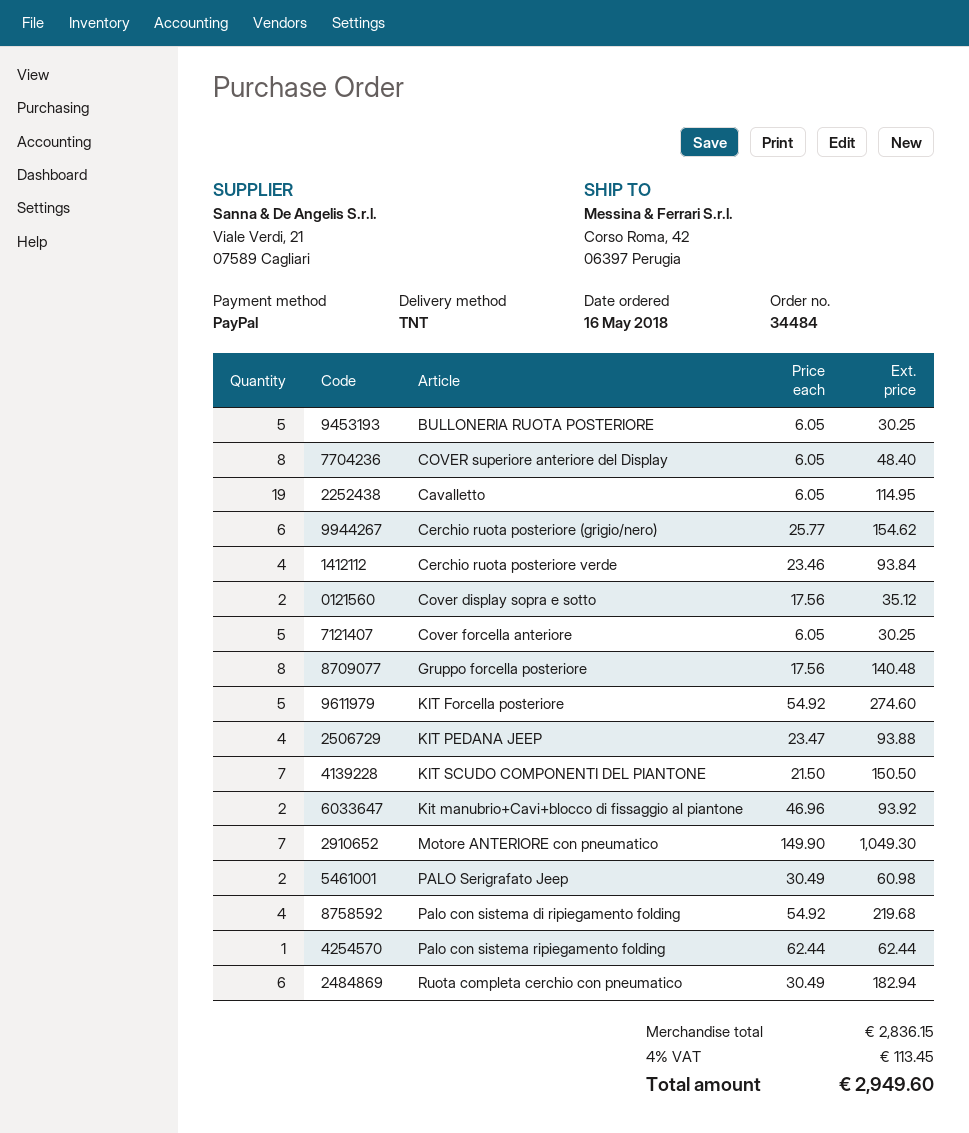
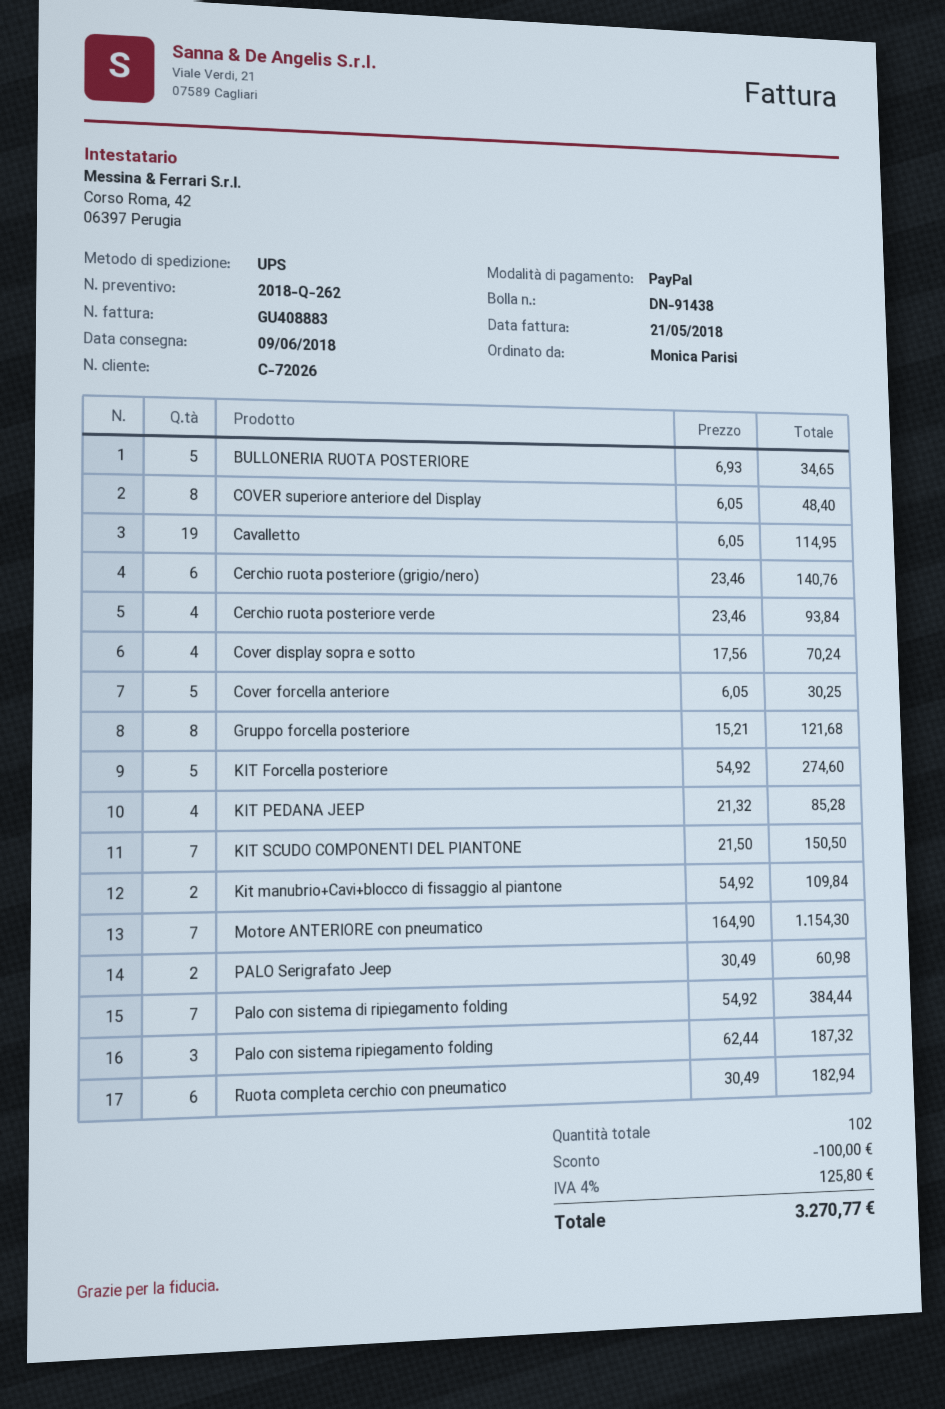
shipping method: TNT -> UPS
BULLONERIA RUOTA POSTERIORE: 5 x 6.05 = 30.25 -> 5 x 6.93 = 34.65
Cerchio ruota posteriore (grigio/nero): 6 x 25.77 = 154.62 -> 6 x 23.46 = 140.76
Cover display sopra e sotto: 2 x 17.56 = 35.12 -> 4 x 17.56 = 70.24
Gruppo forcella posteriore: 8 x 17.56 = 140.48 -> 8 x 15.21 = 121.68
KIT PEDANA JEEP: 4 x 23.47 = 93.88 -> 4 x 21.32 = 85.28
Kit manubrio+Cavi+blocco di fissaggio al piantone: 2 x 46.96 = 93.92 -> 2 x 54.92 = 109.84
Motore ANTERIORE con pneumatico: 7 x 149.90 = 1049.30 -> 7 x 164.90 = 1154.30
Palo con sistema di ripiegamento folding: 4 x 54.92 = 219.68 -> 7 x 54.92 = 384.44
Palo con sistema ripiegamento folding: 1 x 62.44 = 62.44 -> 3 x 62.44 = 187.32
discount: none -> 100.00
tax: 4% = 113.45 -> 4% = 125.80
total: 2949.60 -> 3270.77

